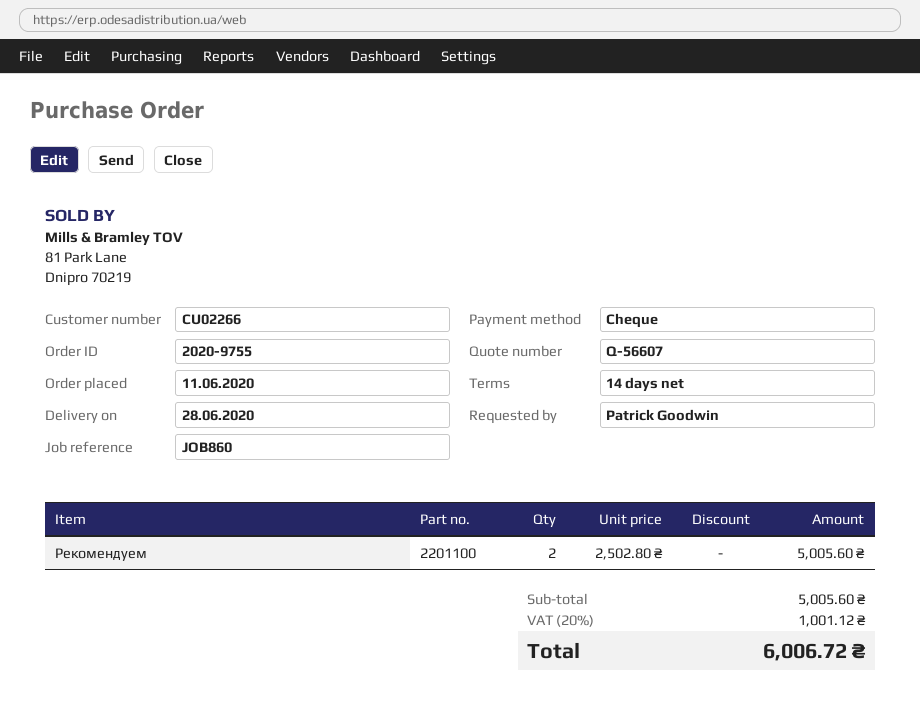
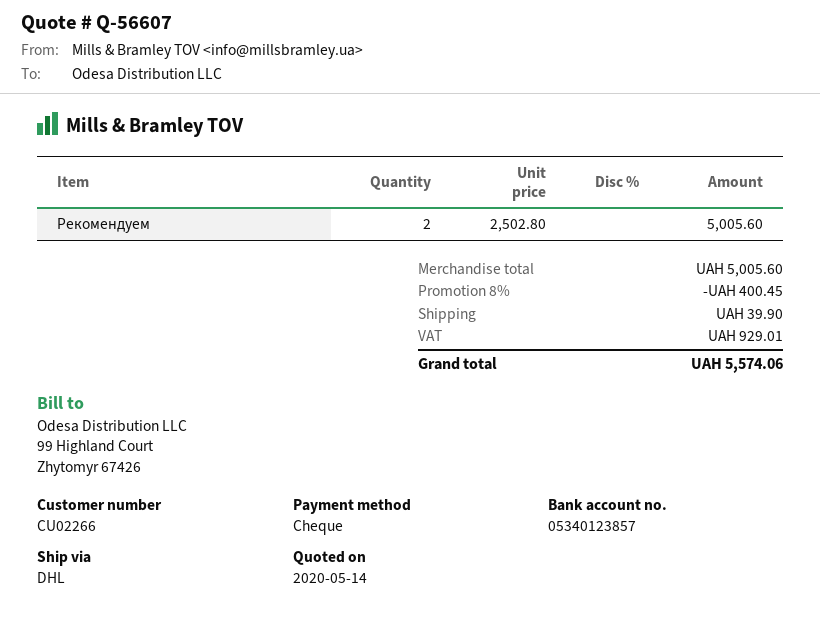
discount: none -> 8% = 400.45
shipping: none -> 39.90
tax: 1001.12 -> 929.01
total: 6006.72 -> 5574.06

